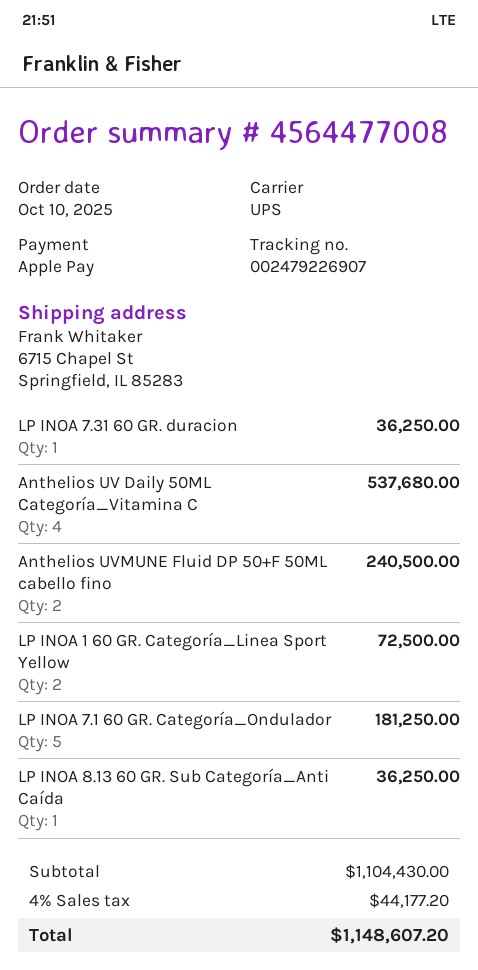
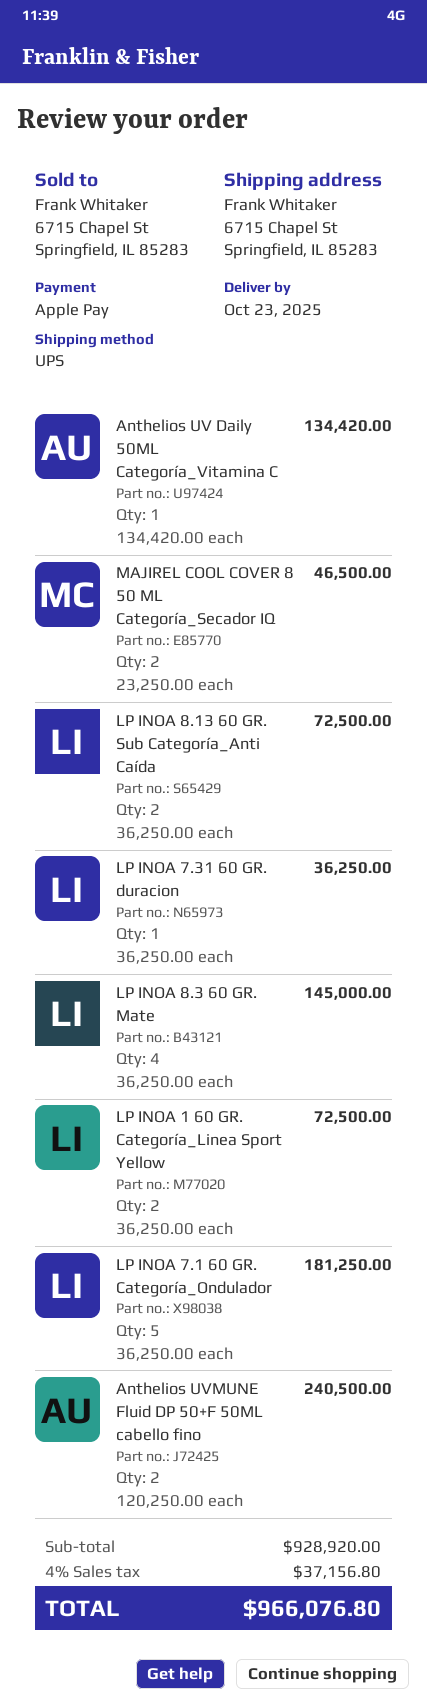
Anthelios UV Daily 50ML Categoría_Vitamina C: 4 for 537680.00 -> 1 for 134420.00
LP INOA 8.13 60 GR. Sub Categoría_Anti Caída: 1 for 36250.00 -> 2 for 72500.00
MAJIREL COOL COVER 8 50 ML Categoría_Secador IQ: none -> 2 for 46500.00
LP INOA 8.3 60 GR. Mate: none -> 4 for 145000.00
subtotal: 1104430.00 -> 928920.00
tax: 4% = 44177.20 -> 4% = 37156.80
total: 1148607.20 -> 966076.80

